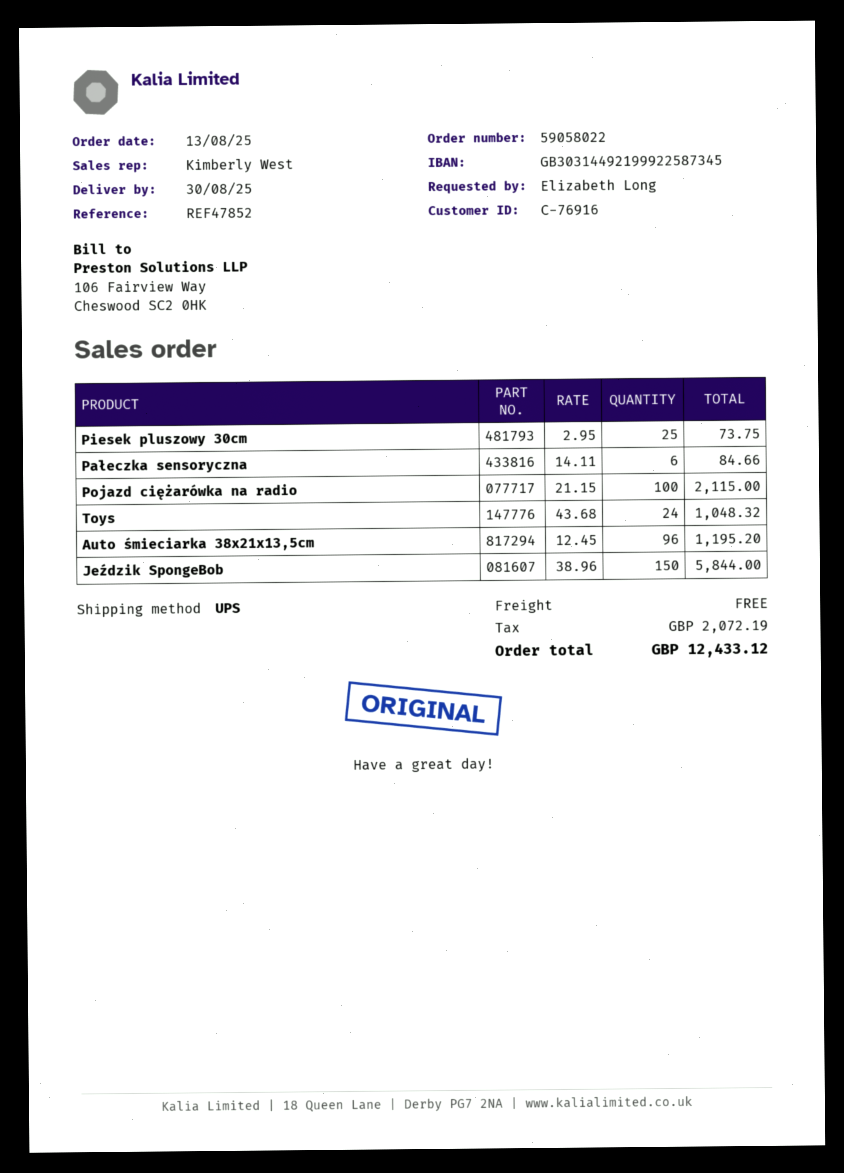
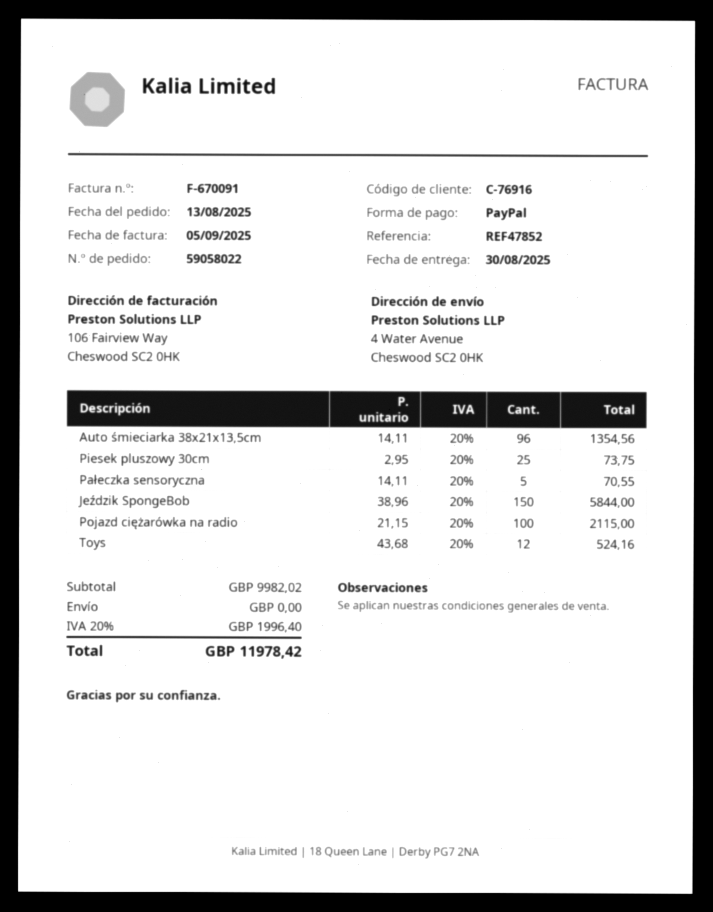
Pałeczka sensoryczna: 6 x 14.11 = 84.66 -> 5 x 14.11 = 70.55
Toys: 24 x 43.68 = 1048.32 -> 12 x 43.68 = 524.16
Auto śmieciarka 38x21x13,5cm: 96 x 12.45 = 1195.20 -> 96 x 14.11 = 1354.56
tax: 2072.19 -> 1996.40
total: 12433.12 -> 11978.42

